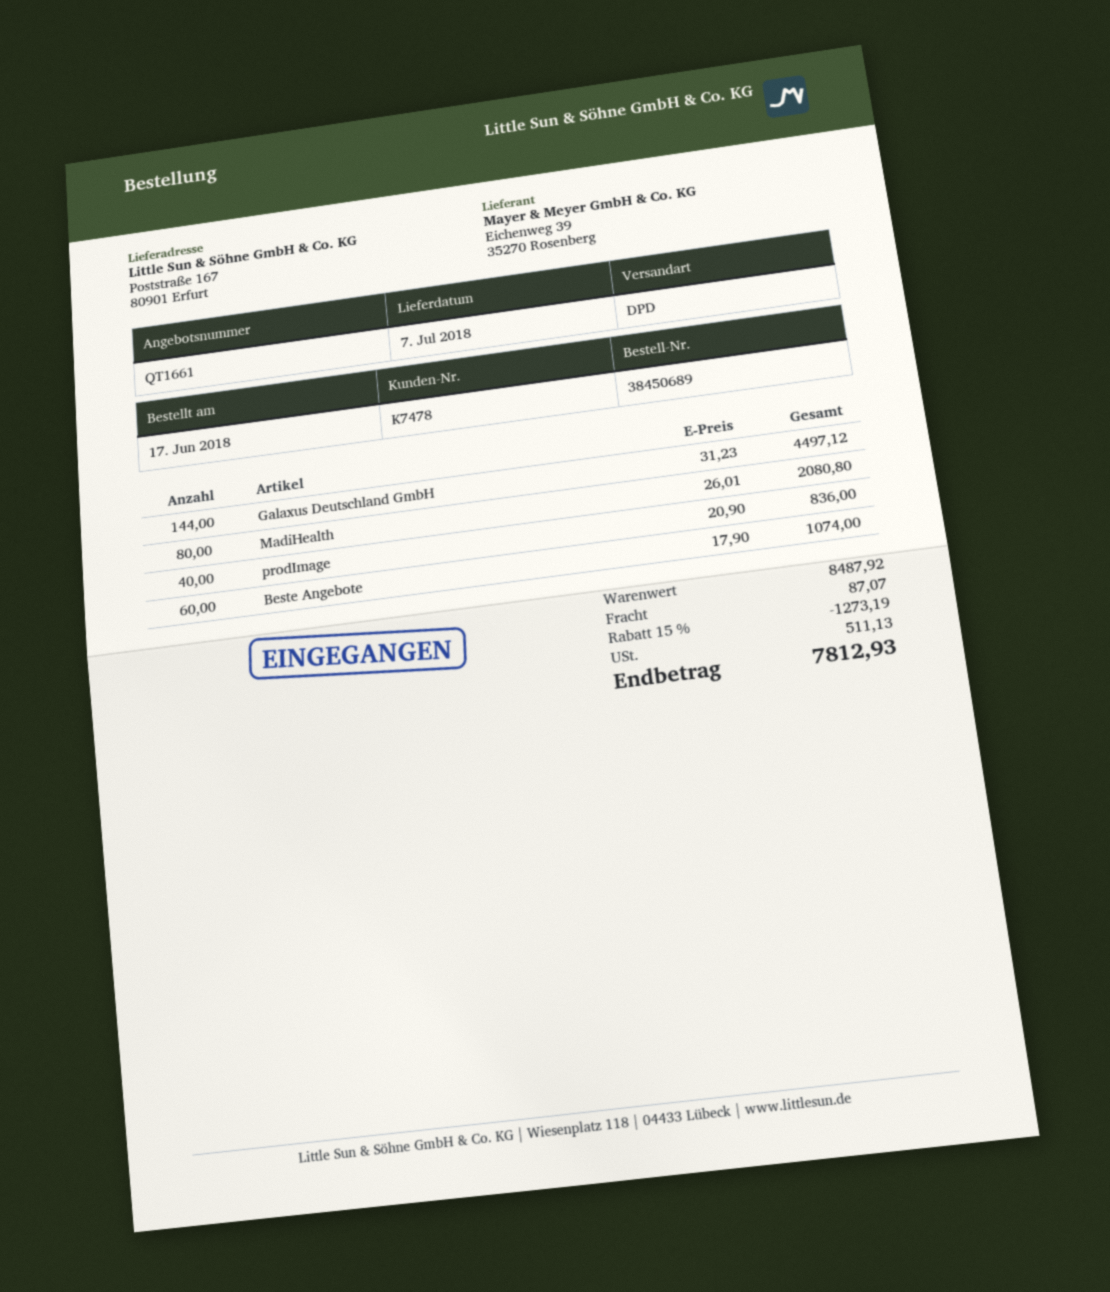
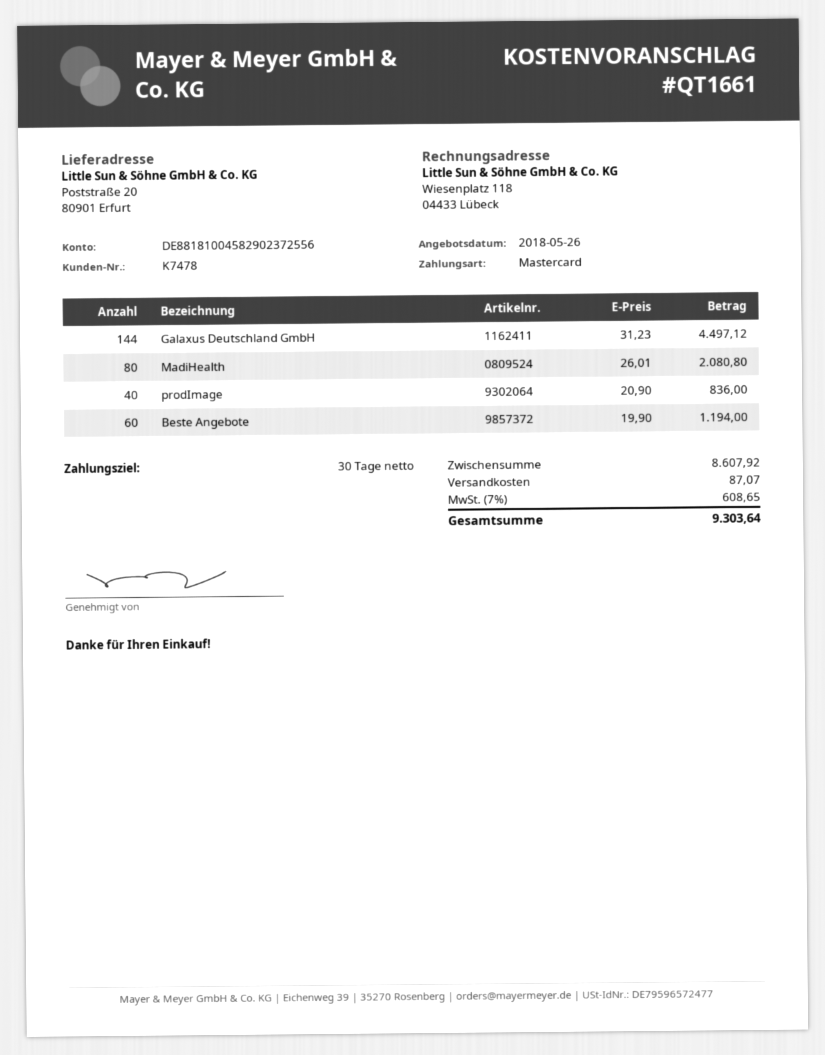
ship to: Poststraße 167, 80901 Erfurt -> Poststraße 20, 80901 Erfurt
Beste Angebote: 60 x 17.90 = 1074.00 -> 60 x 19.90 = 1194.00
subtotal: 8487.92 -> 8607.92
discount: 15% = 1273.19 -> none
tax: 511.13 -> 608.65
total: 7812.93 -> 9303.64

